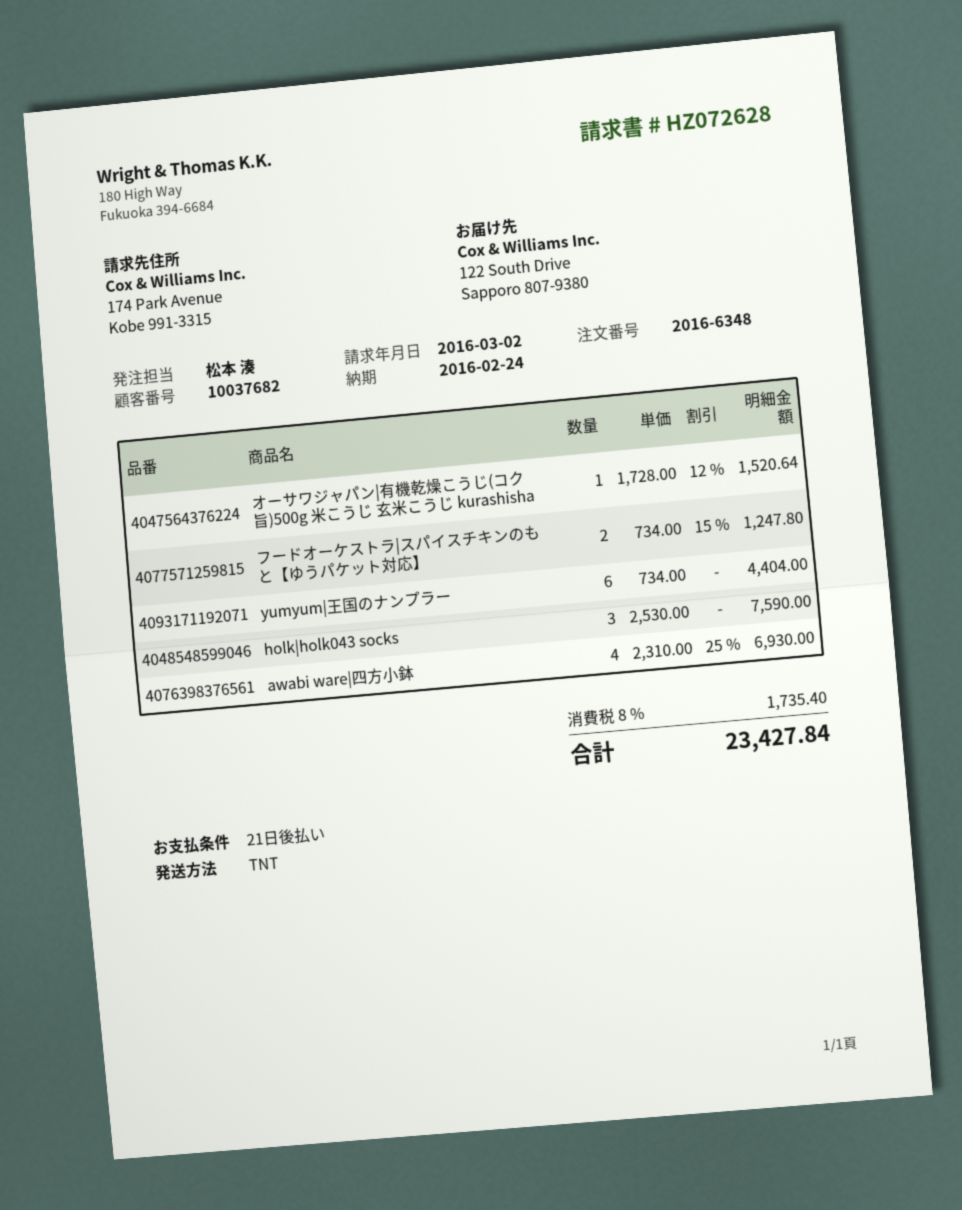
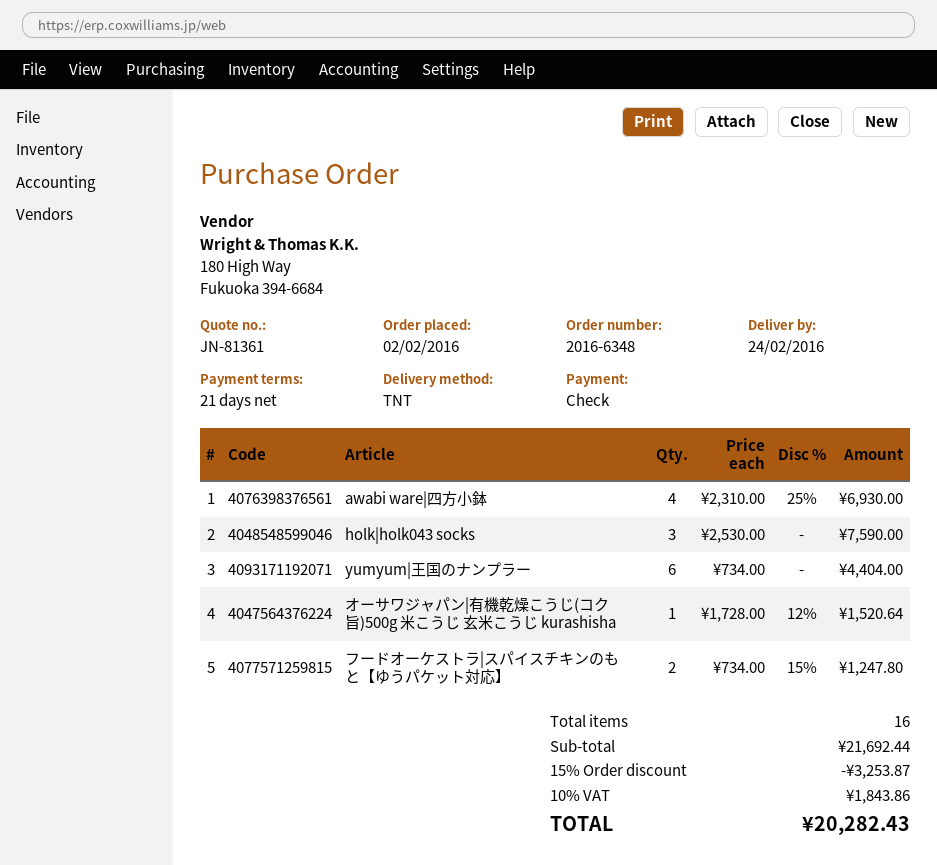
discount: none -> 15% = 3253.87
tax: 8% = 1735.40 -> 10% = 1843.86
total: 23427.84 -> 20282.43

